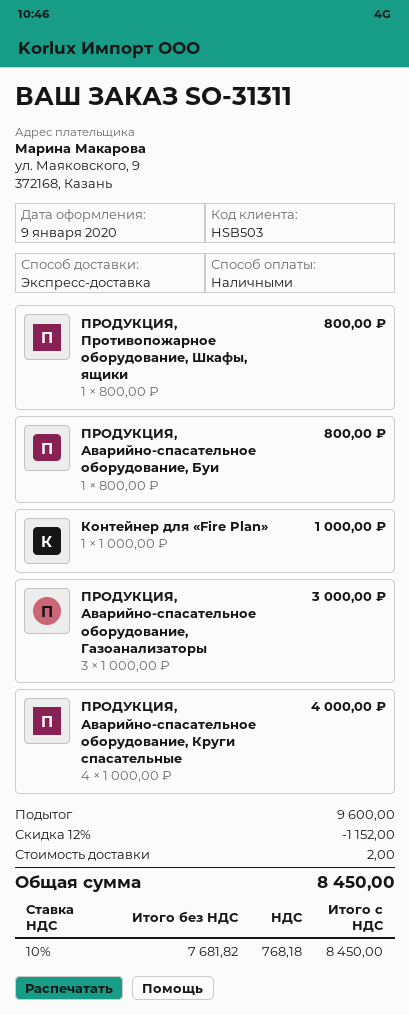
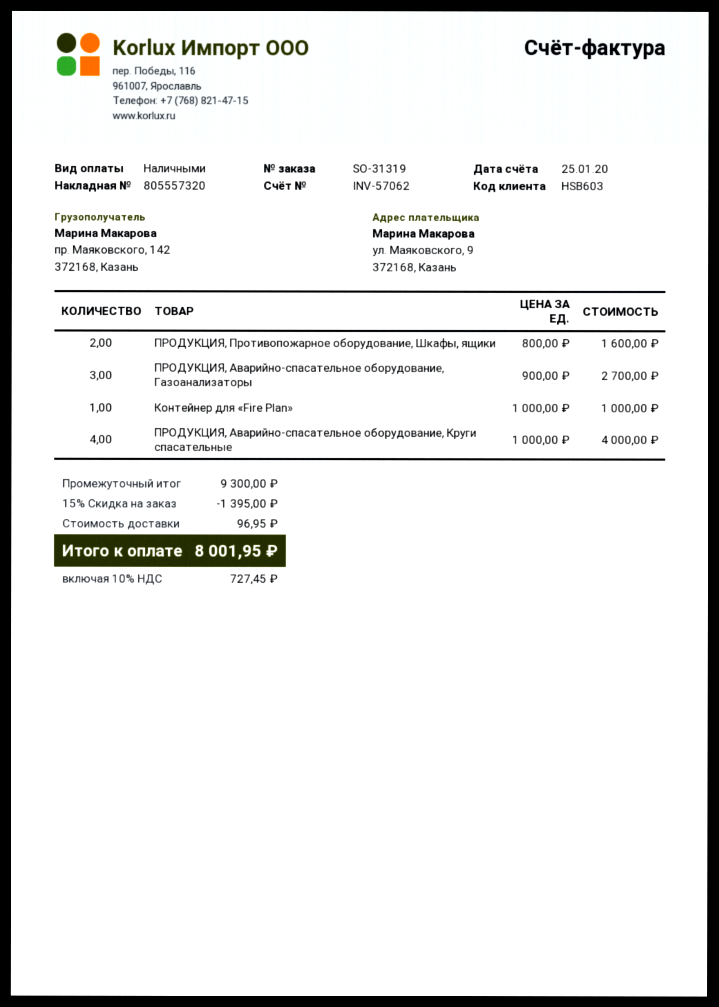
order number: SO-31311 -> SO-31319
customer number: HSB503 -> HSB603
ПРОДУКЦИЯ, Противопожарное оборудование, Шкафы, ящики: 1 x 800.00 = 800.00 -> 2 x 800.00 = 1600.00
ПРОДУКЦИЯ, Аварийно-спасательное оборудование, Буи: 1 x 800.00 = 800.00 -> none
ПРОДУКЦИЯ, Аварийно-спасательное оборудование, Газоанализаторы: 3 x 1000.00 = 3000.00 -> 3 x 900.00 = 2700.00
subtotal: 9600.00 -> 9300.00
discount: 12% = 1152.00 -> 15% = 1395.00
shipping: 2.00 -> 96.95
tax: 10% = 768.18 -> 10% = 727.45
total: 8450.00 -> 8001.95

